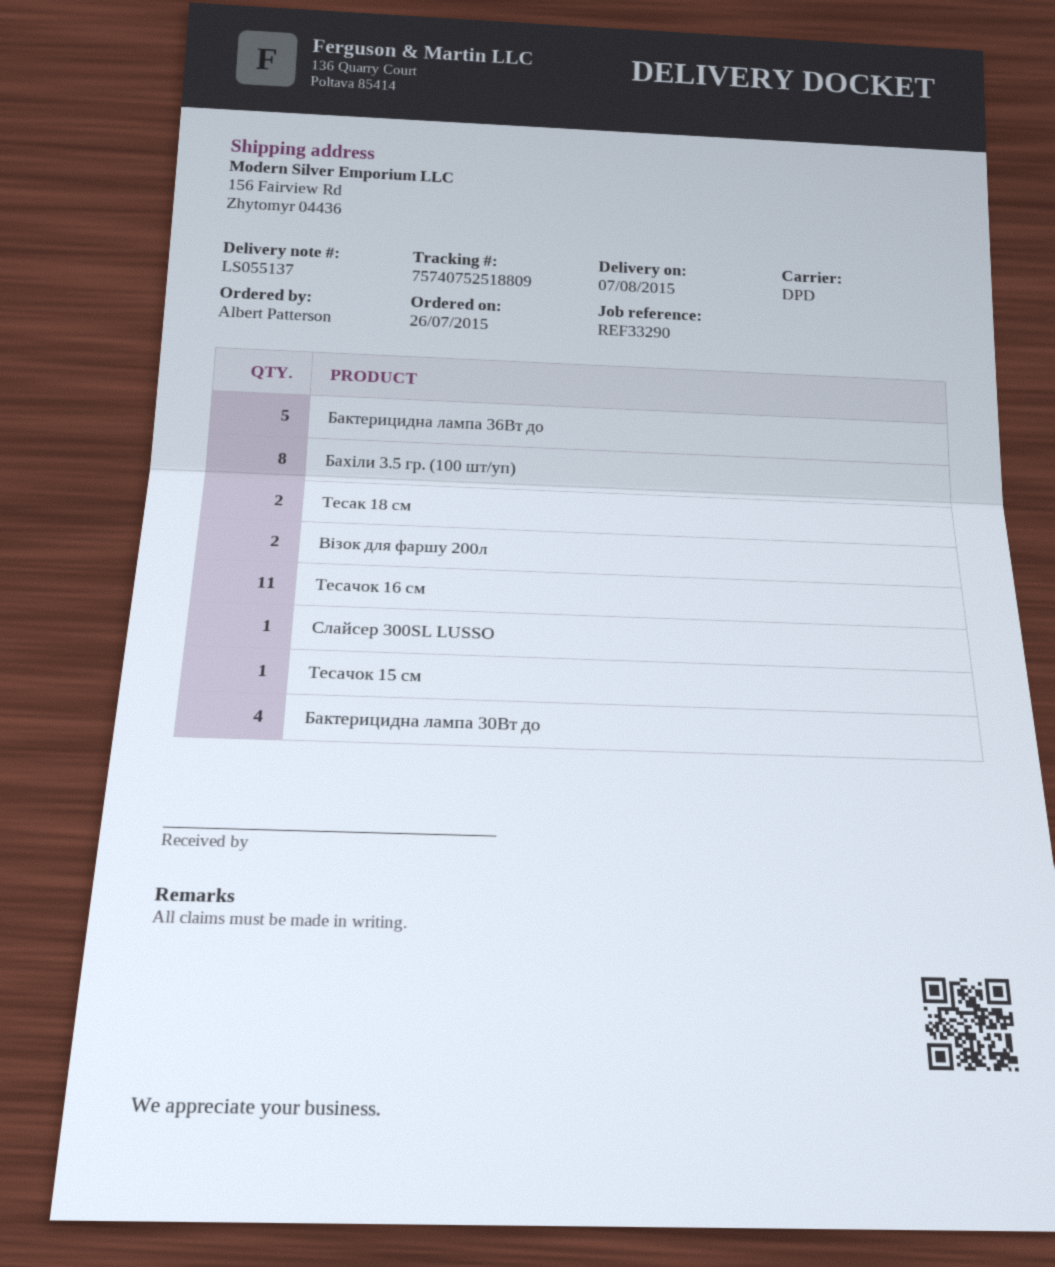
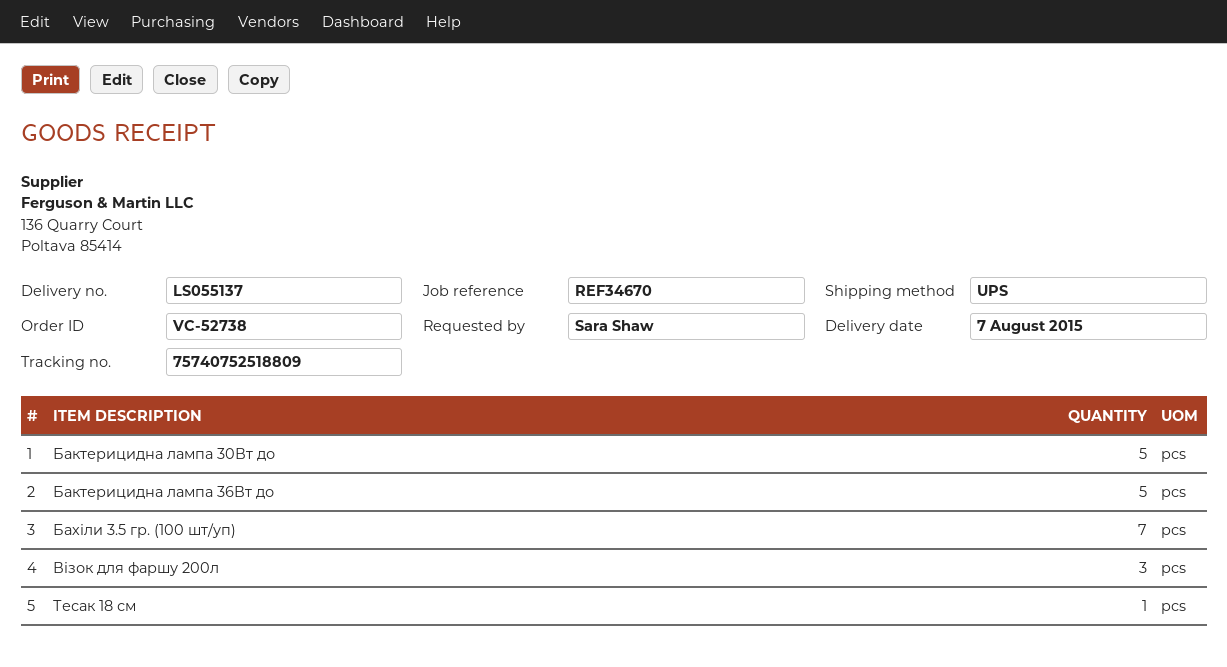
reference: REF33290 -> REF34670
ordered by: Albert Patterson -> Sara Shaw
shipping method: DPD -> UPS
Бахіли 3.5 гр. (100 шт/уп): 8 -> 7
Тесак 18 см: 2 -> 1
Візок для фаршу 200л: 2 -> 3
Тесачок 16 см: 11 -> none
Слайсер 300SL LUSSO: 1 -> none
Тесачок 15 см: 1 -> none
Бактерицидна лампа 30Вт до: 4 -> 5

